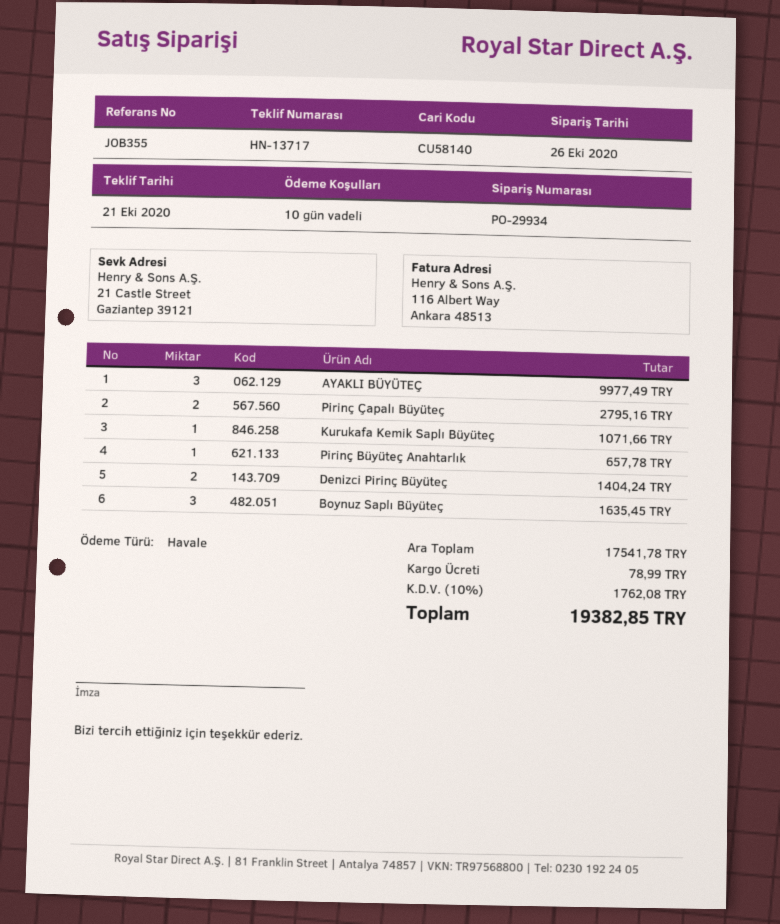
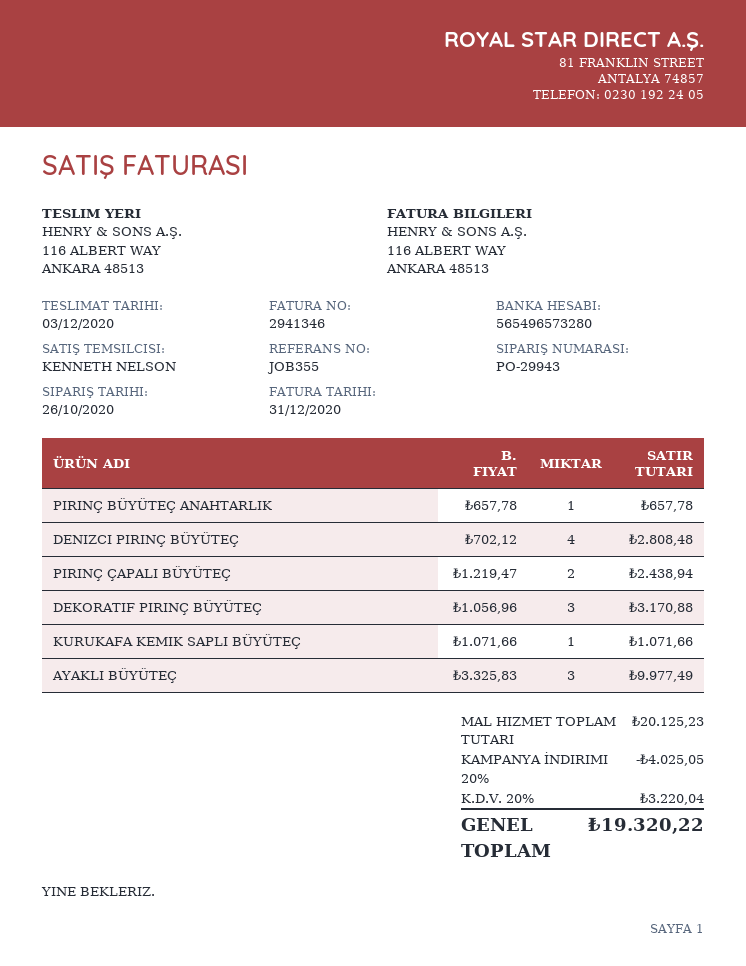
order number: PO-29934 -> PO-29943
ship to: 21 Castle Street, Gaziantep 39121 -> 116 ALBERT WAY, ANKARA 48513
Pirinç Çapalı Büyüteç: 2 for 2795.16 -> 2 for 2438.94
Denizci Pirinç Büyüteç: 2 for 1404.24 -> 4 for 2808.48
Boynuz Saplı Büyüteç: 3 for 1635.45 -> none
DEKORATIF PIRINÇ BÜYÜTEÇ: none -> 3 for 3170.88
subtotal: 17541.78 -> 20125.23
discount: none -> 20% = 4025.05
shipping: 78.99 -> none
tax: 10% = 1762.08 -> 20% = 3220.04
total: 19382.85 -> 19320.22

